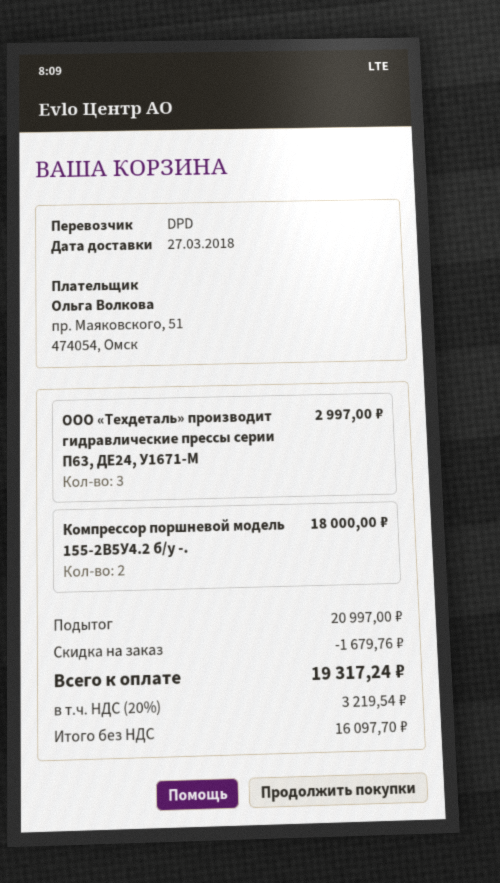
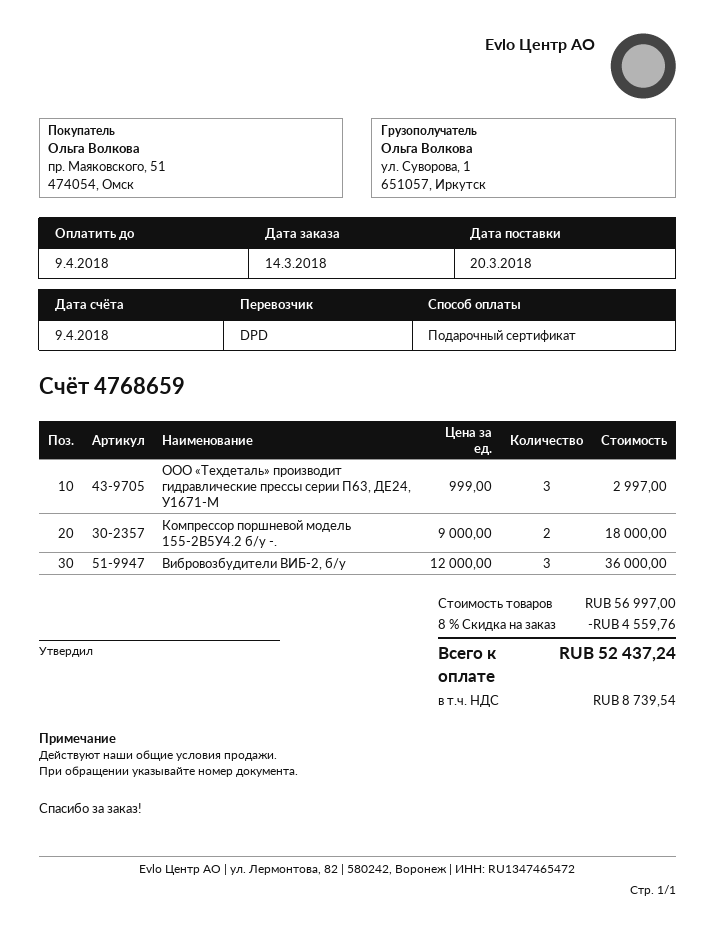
delivery date: 2018-03-27 -> 2018-03-20
Вибровозбудители ВИБ-2, б/у: none -> 3 for 36000.00
subtotal: 20997.00 -> 56997.00
discount: 1679.76 -> 4559.76
tax: 3219.54 -> 8739.54
total: 19317.24 -> 52437.24

